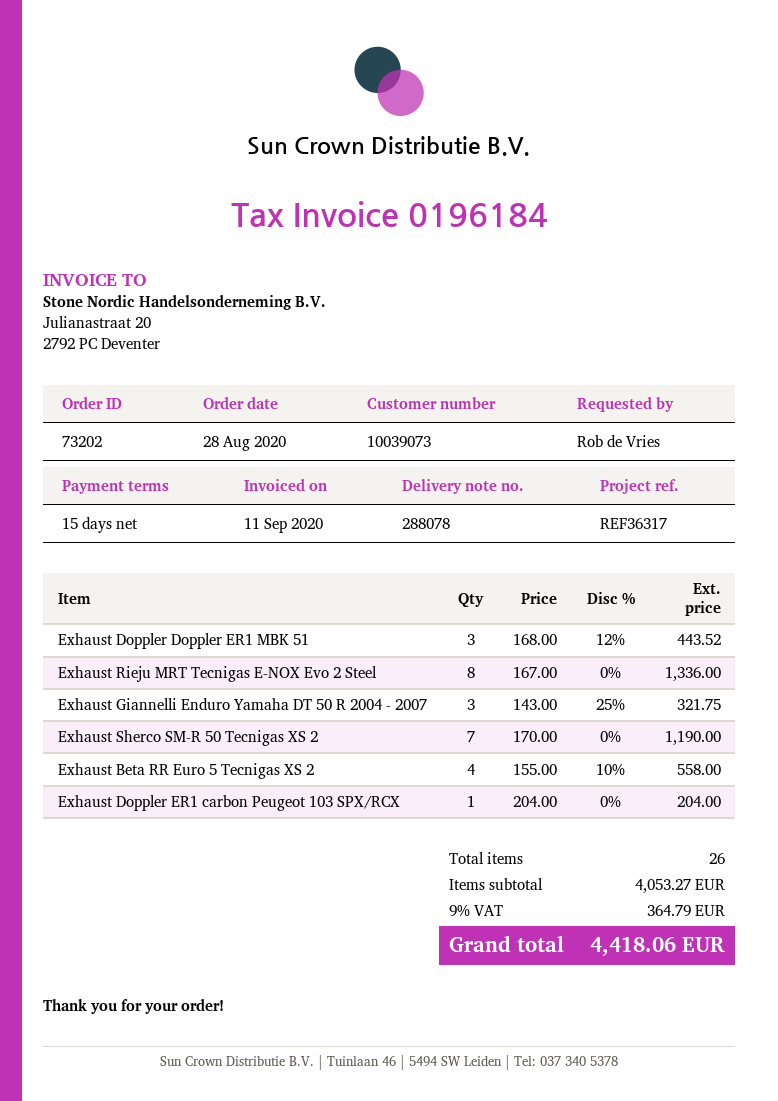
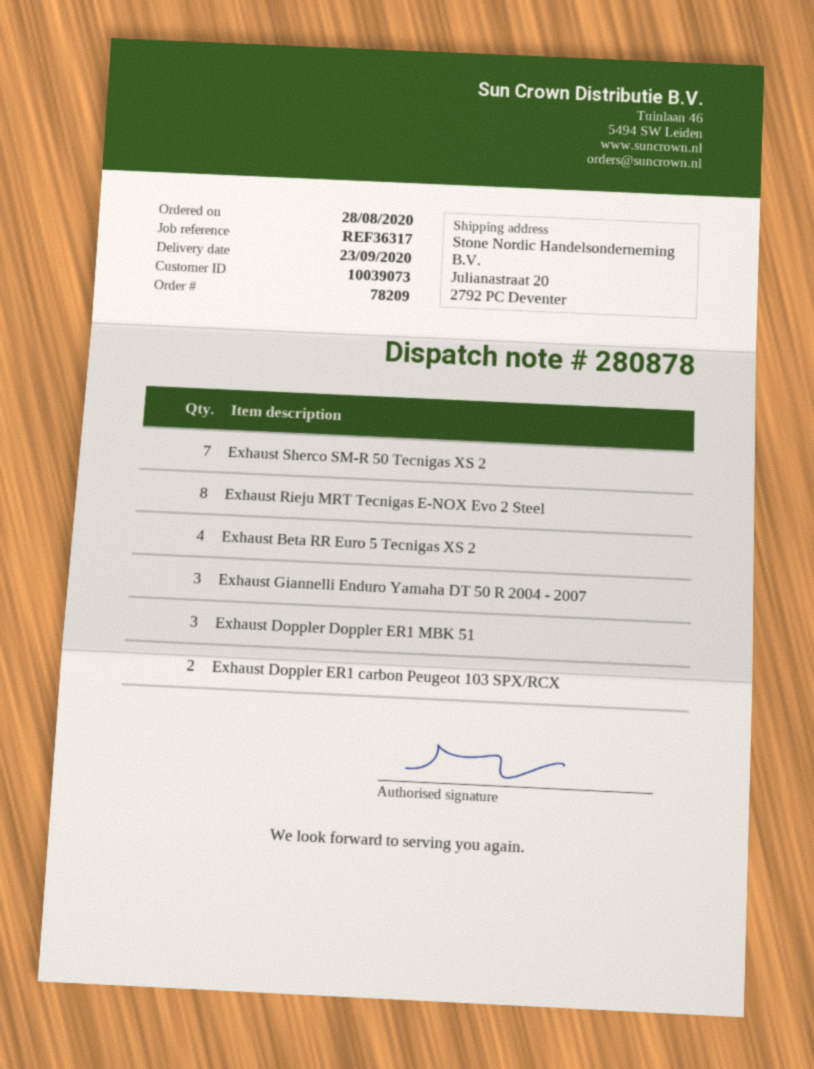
order number: 73202 -> 78209
delivery note number: 288078 -> 280878
Exhaust Doppler ER1 carbon Peugeot 103 SPX/RCX: 1 -> 2

